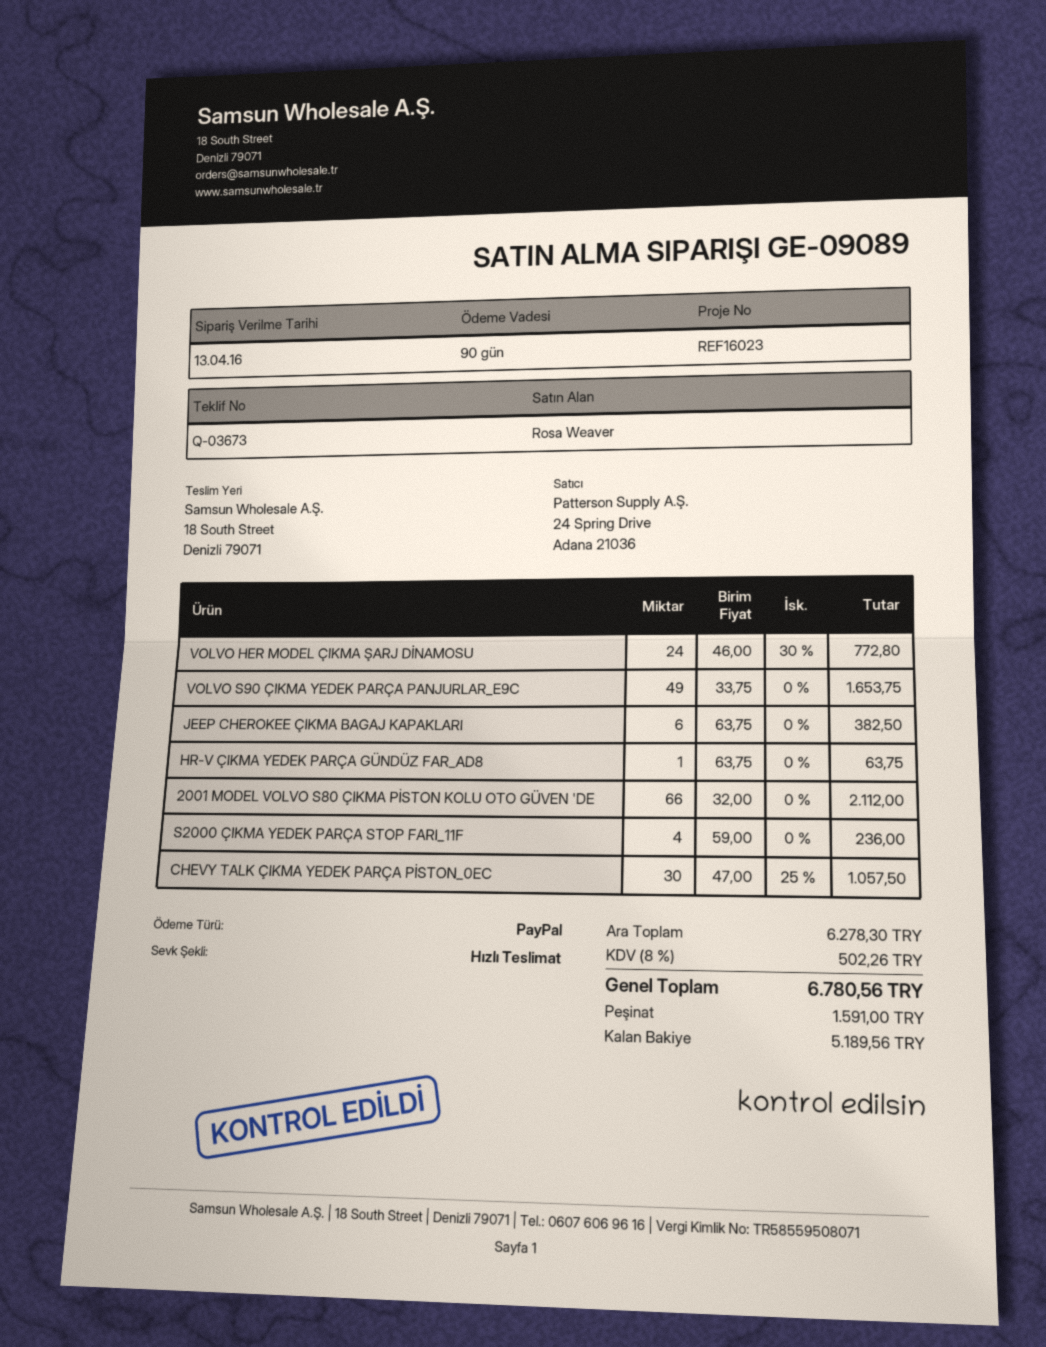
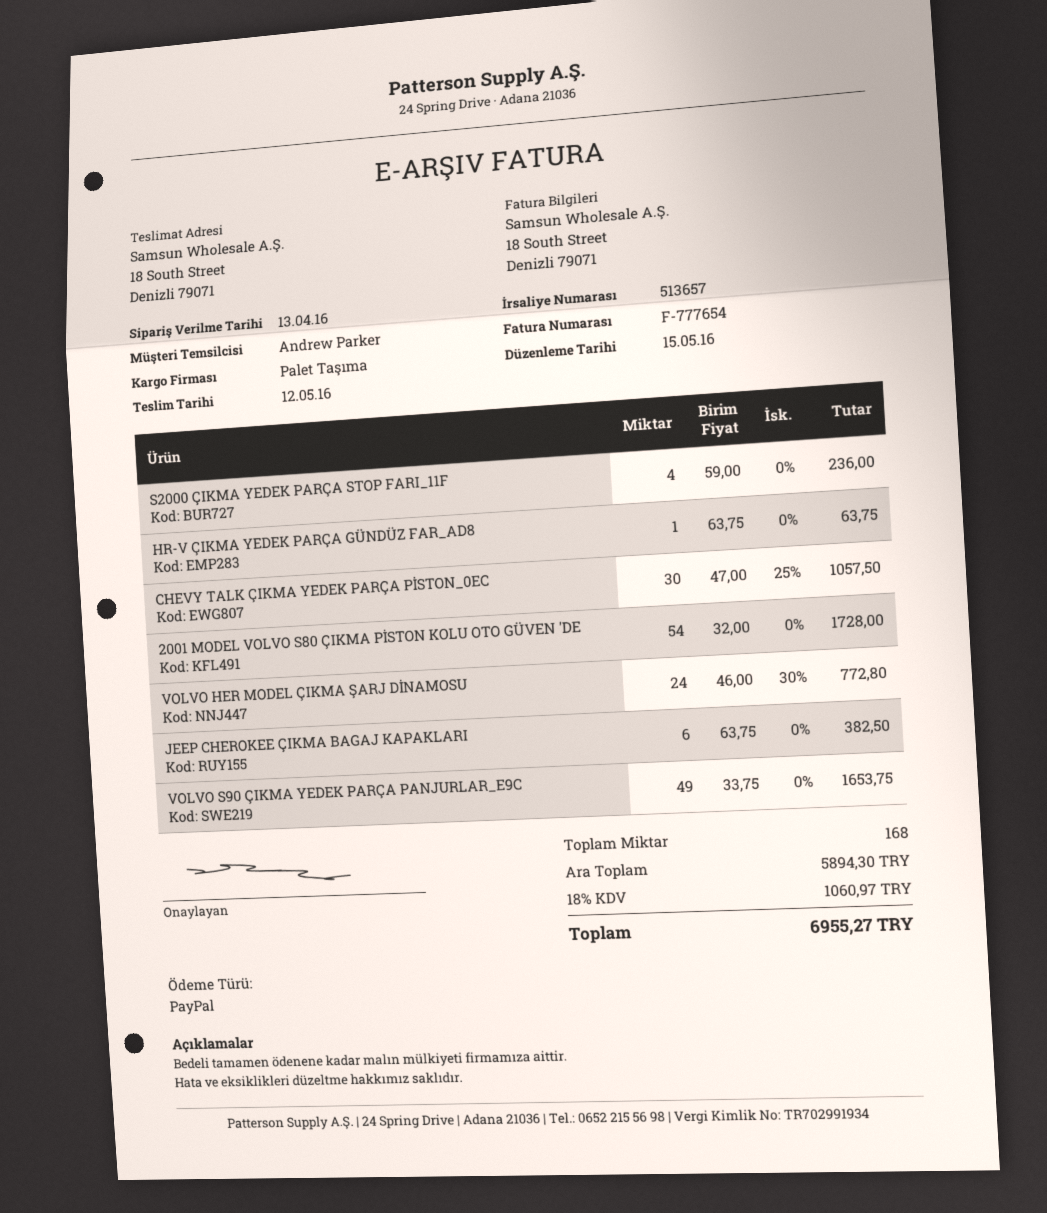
shipping method: express -> pallet freight
2001 MODEL VOLVO S80 ÇIKMA PİSTON KOLU OTO GÜVEN 'DE: 66 x 32.00 = 2112.00 -> 54 x 32.00 = 1728.00
subtotal: 6278.30 -> 5894.30
tax: 8% = 502.26 -> 18% = 1060.97
total: 6780.56 -> 6955.27

